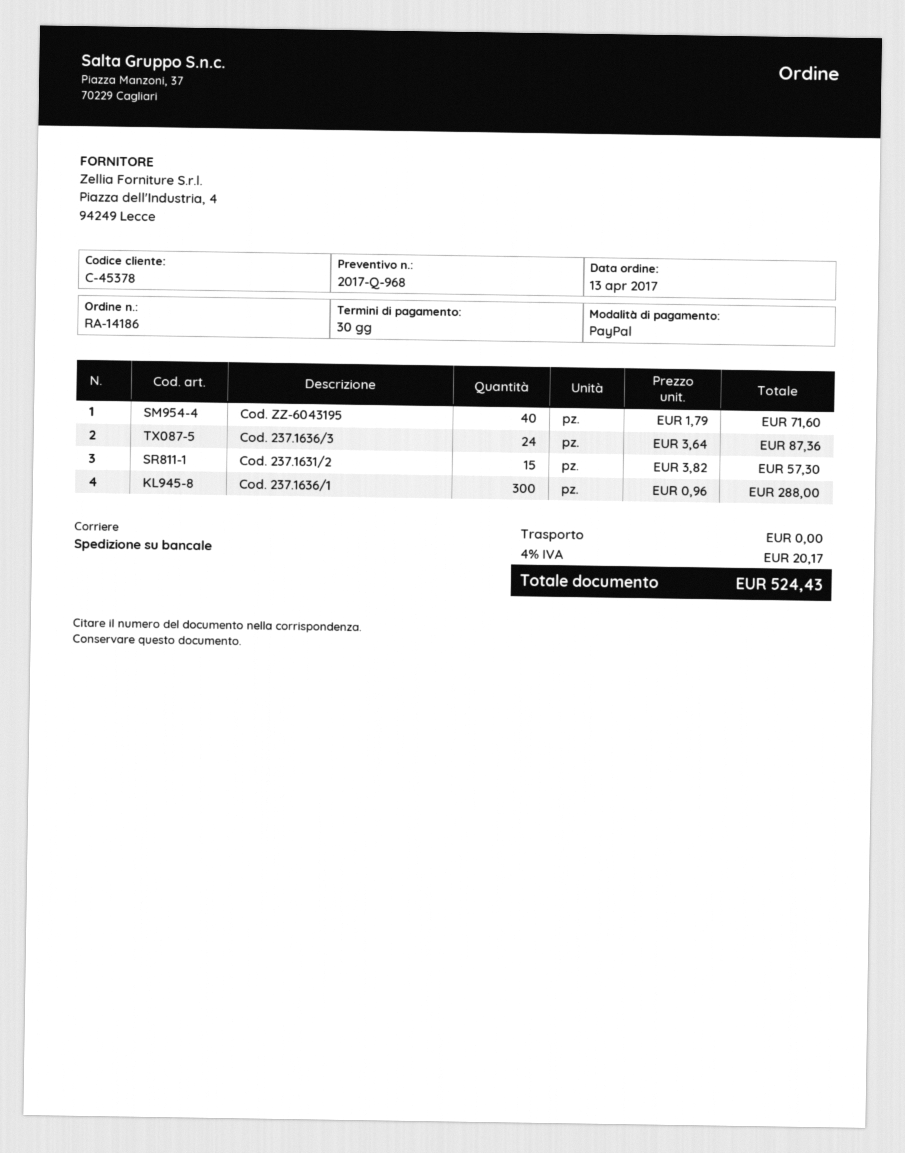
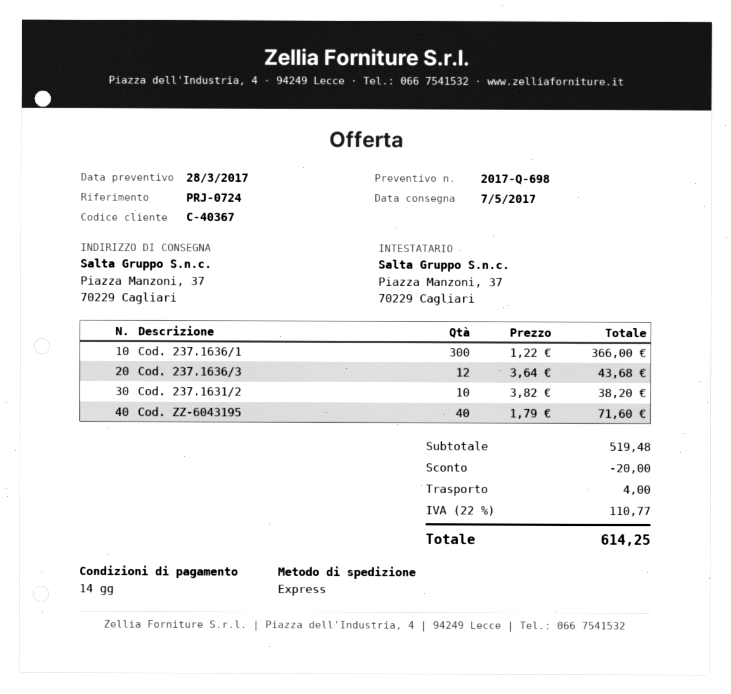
quote number: 2017-Q-968 -> 2017-Q-698
payment terms: 30 days -> 14 days
customer number: C-45378 -> C-40367
shipping method: pallet freight -> express
Cod. 237.1636/3: 24 x 3.64 = 87.36 -> 12 x 3.64 = 43.68
Cod. 237.1631/2: 15 x 3.82 = 57.30 -> 10 x 3.82 = 38.20
Cod. 237.1636/1: 300 x 0.96 = 288.00 -> 300 x 1.22 = 366.00
discount: none -> 20.00
shipping: 0.00 -> 4.00
tax: 4% = 20.17 -> 22% = 110.77
total: 524.43 -> 614.25

